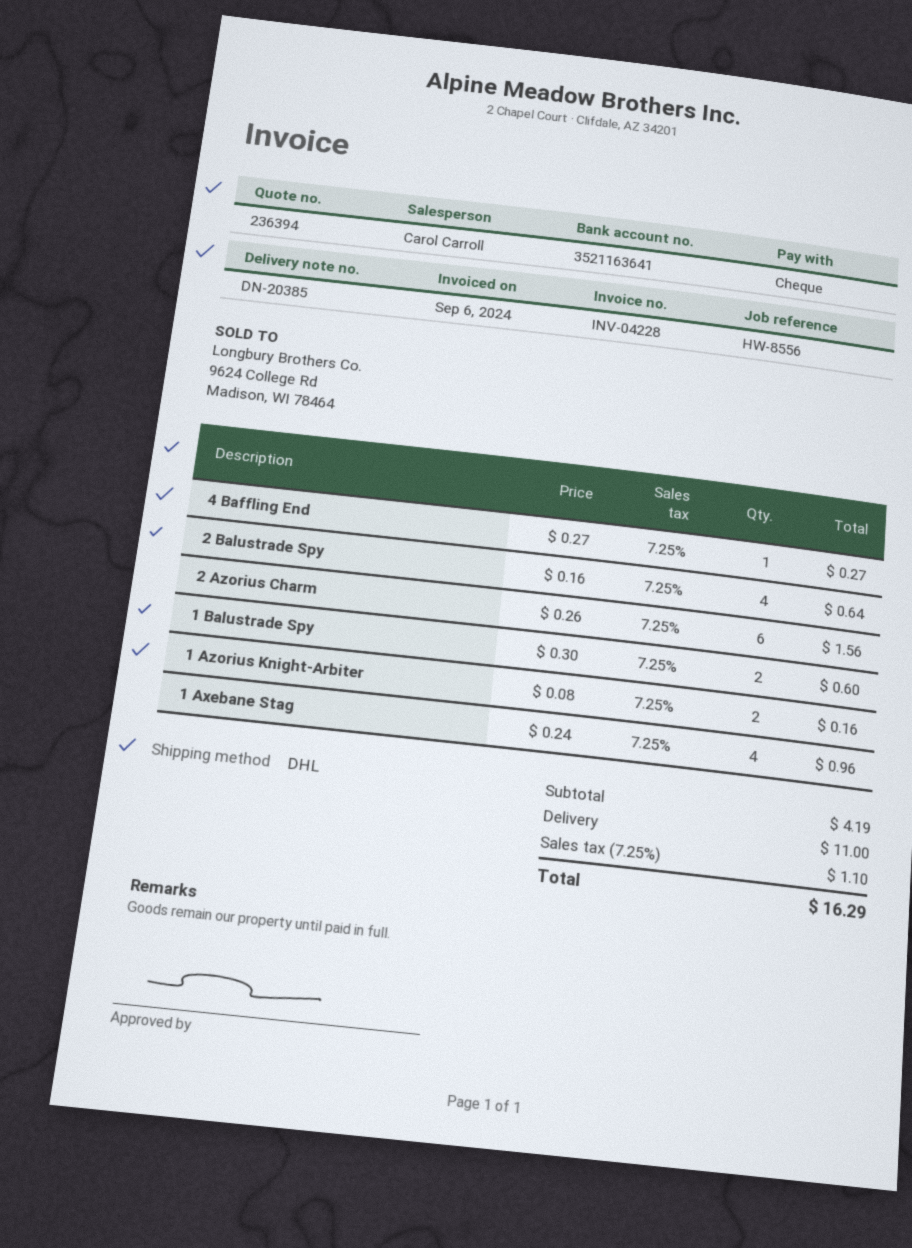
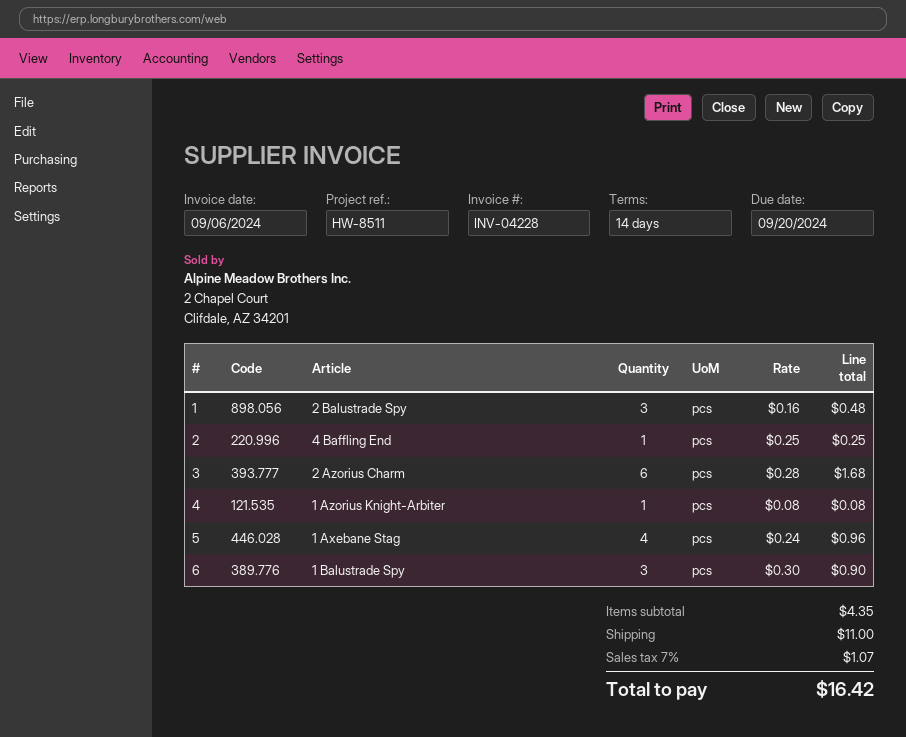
reference: HW-8556 -> HW-8511
4 Baffling End: 1 x 0.27 = 0.27 -> 1 x 0.25 = 0.25
2 Balustrade Spy: 4 x 0.16 = 0.64 -> 3 x 0.16 = 0.48
2 Azorius Charm: 6 x 0.26 = 1.56 -> 6 x 0.28 = 1.68
1 Balustrade Spy: 2 x 0.30 = 0.60 -> 3 x 0.30 = 0.90
1 Azorius Knight-Arbiter: 2 x 0.08 = 0.16 -> 1 x 0.08 = 0.08
subtotal: 4.19 -> 4.35
tax: 7.25% = 1.10 -> 7% = 1.07
total: 16.29 -> 16.42

